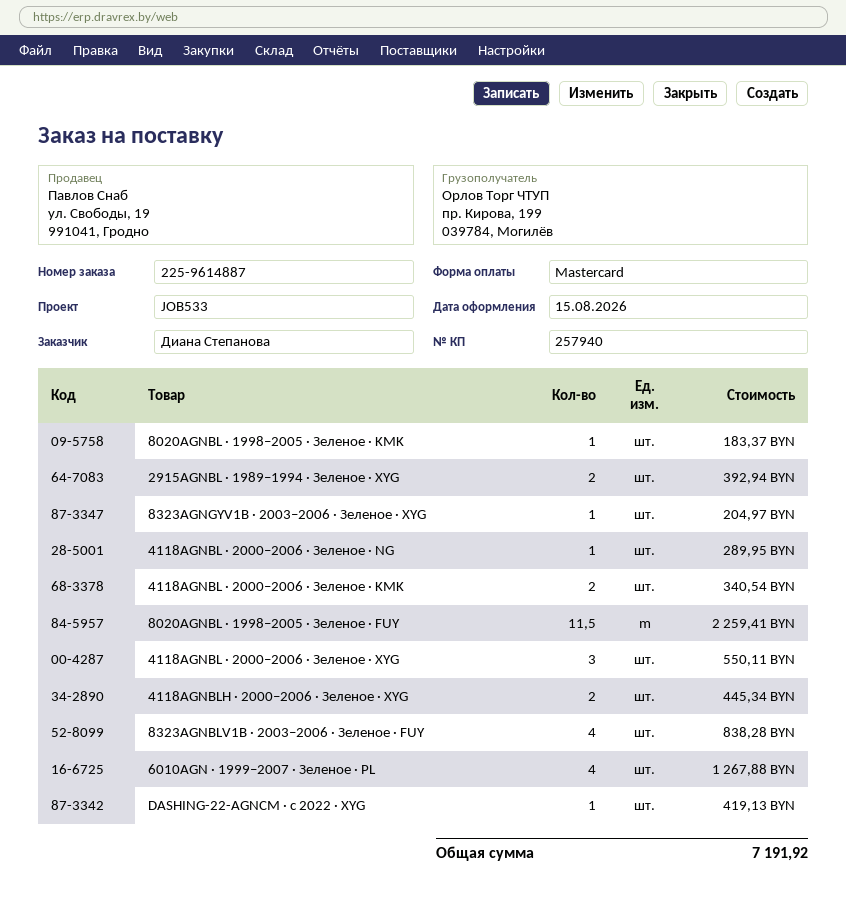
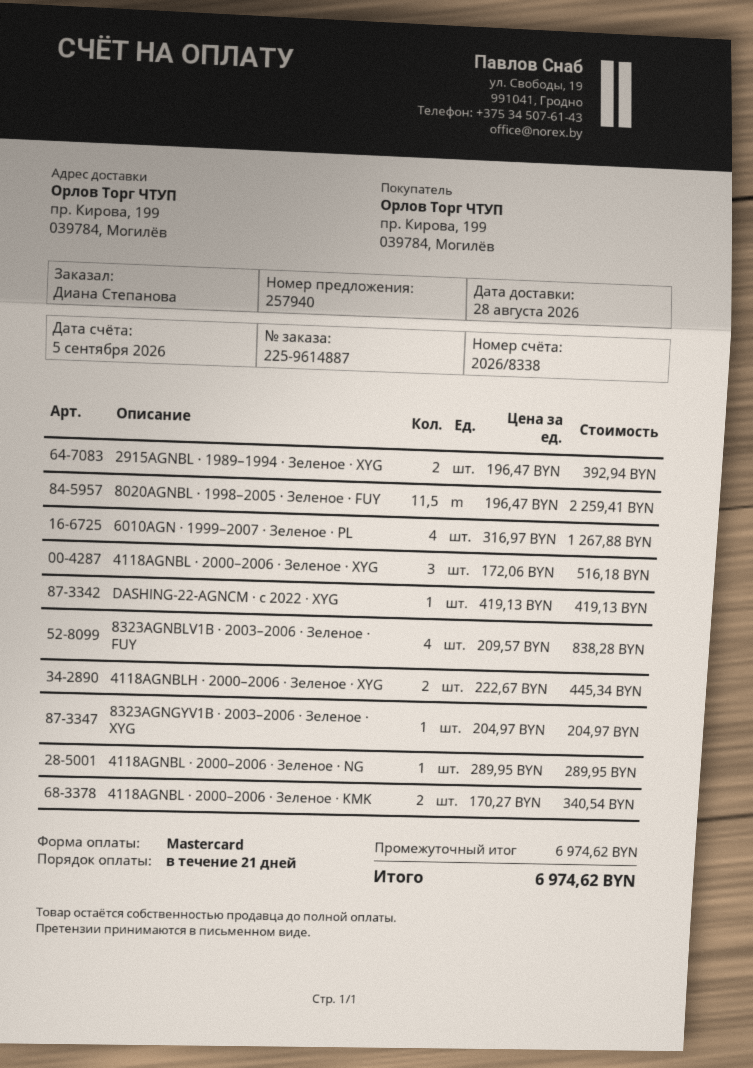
8020AGNBL · 1998–2005 · Зеленое · KMK: 1 for 183.37 -> none
4118AGNBL · 2000–2006 · Зеленое · XYG: 3 for 550.11 -> 3 for 516.18
total: 7191.92 -> 6974.62

